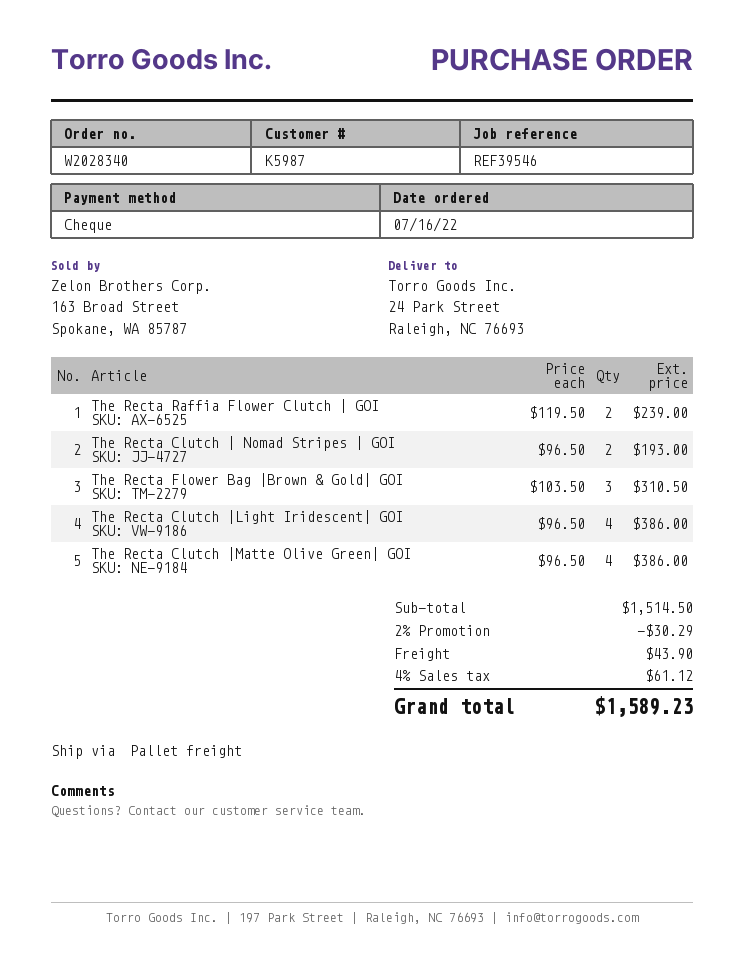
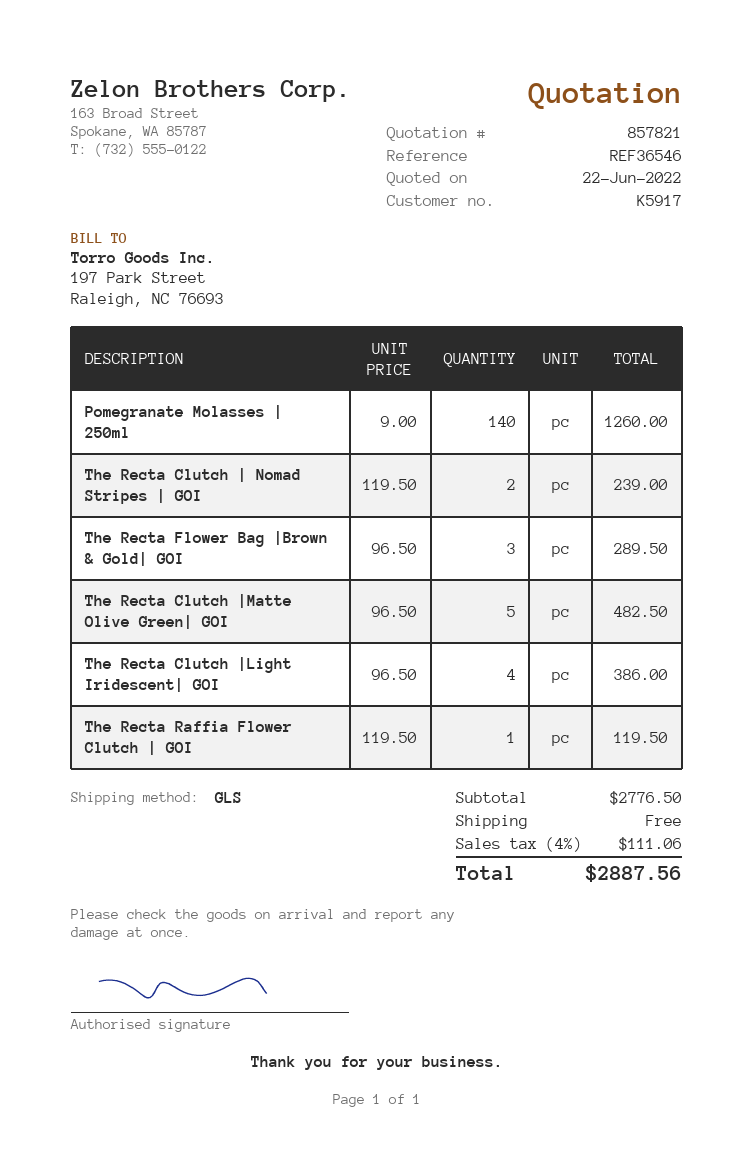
customer number: K5987 -> K5917
reference: REF39546 -> REF36546
shipping method: pallet freight -> GLS
The Recta Raffia Flower Clutch | GOI: 2 x 119.50 = 239.00 -> 1 x 119.50 = 119.50
The Recta Clutch | Nomad Stripes | GOI: 2 x 96.50 = 193.00 -> 2 x 119.50 = 239.00
The Recta Flower Bag |Brown & Gold| GOI: 3 x 103.50 = 310.50 -> 3 x 96.50 = 289.50
The Recta Clutch |Matte Olive Green| GOI: 4 x 96.50 = 386.00 -> 5 x 96.50 = 482.50
Pomegranate Molasses | 250ml: none -> 140 x 9.00 = 1260.00
subtotal: 1514.50 -> 2776.50
discount: 2% = 30.29 -> none
shipping: 43.90 -> 0.00
tax: 4% = 61.12 -> 4% = 111.06
total: 1589.23 -> 2887.56

